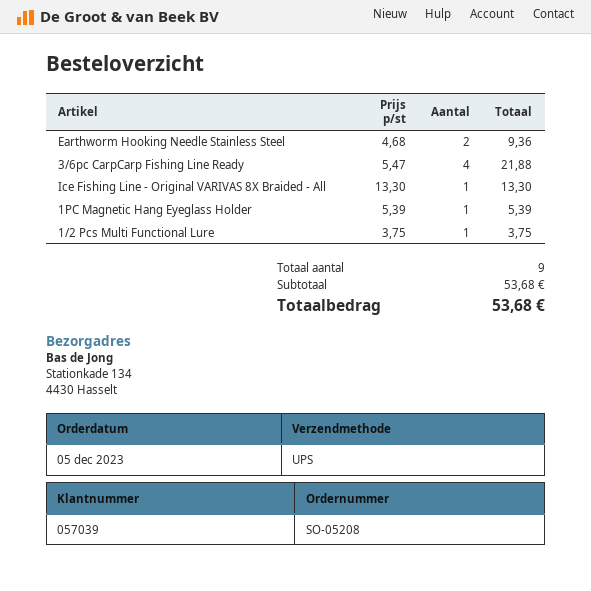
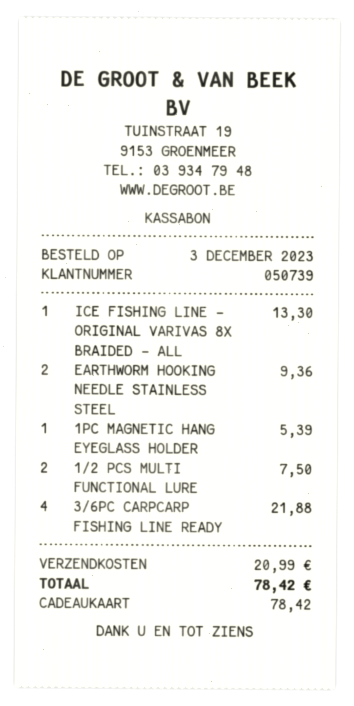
order date: 2023-12-05 -> 2023-12-03
customer number: 057039 -> 050739
1/2 Pcs Multi Functional Lure: 1 for 3.75 -> 2 for 7.50
shipping: none -> 20.99
total: 53.68 -> 78.42

